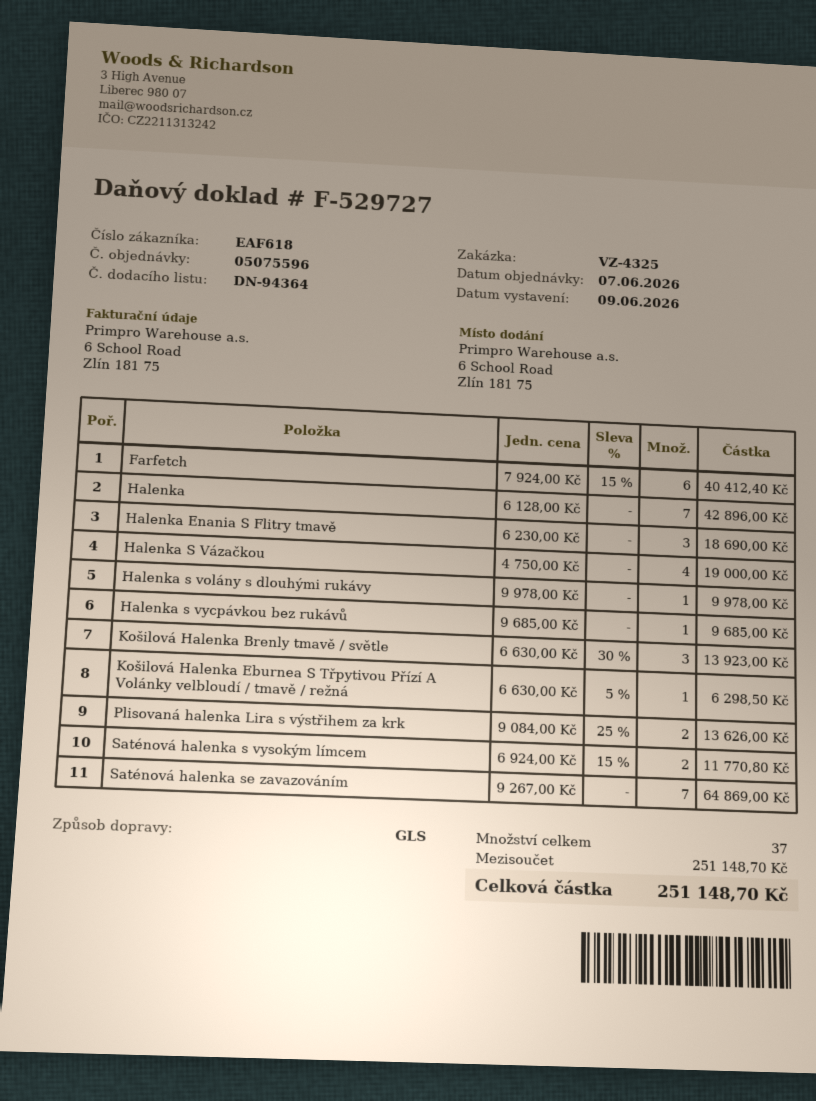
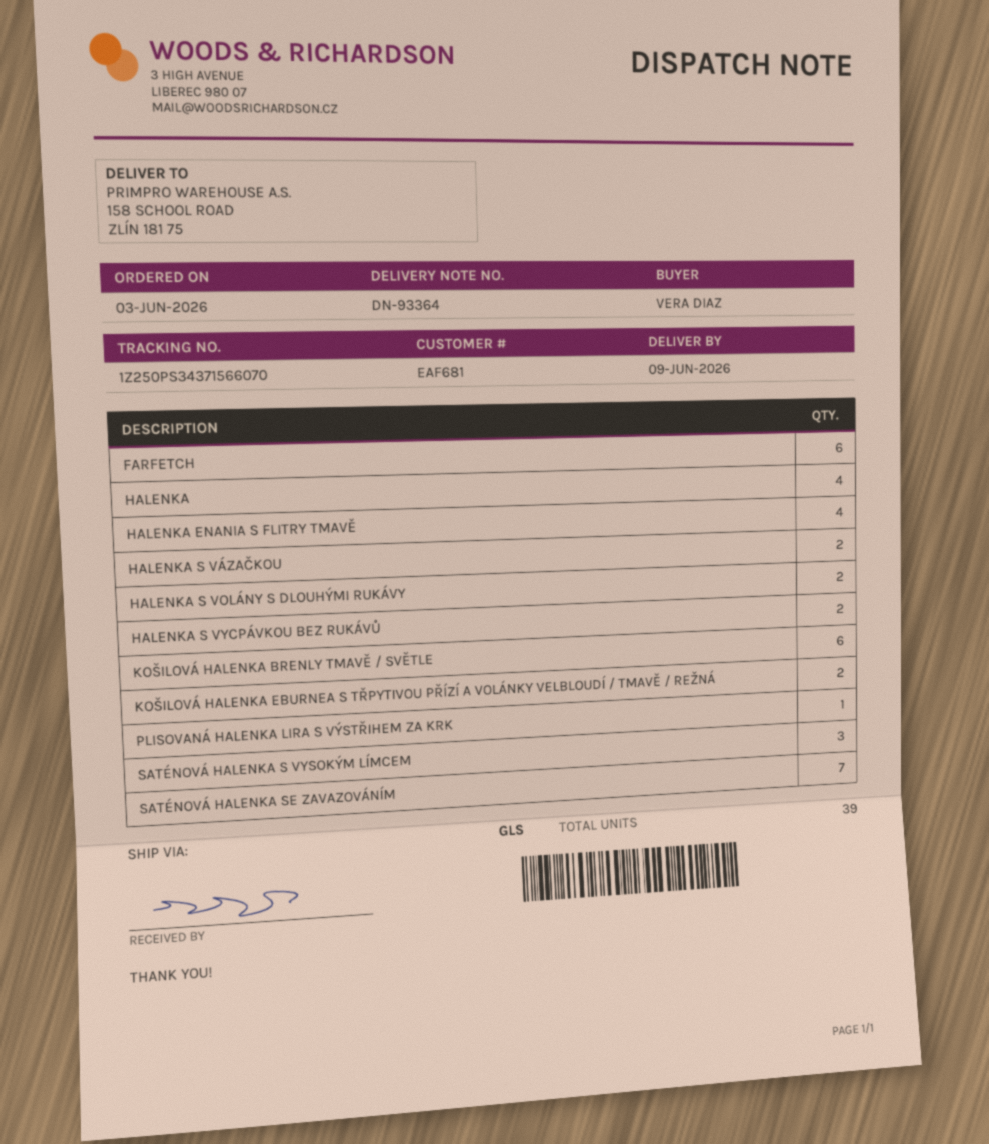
order date: 2026-06-07 -> 2026-06-03
delivery note number: DN-94364 -> DN-93364
customer number: EAF618 -> EAF681
ship to: 6 School Road, Zlín 181 75 -> 158 SCHOOL ROAD, ZLÍN 181 75
Halenka: 7 -> 4
Halenka Enania S Flitry tmavě: 3 -> 4
Halenka S Vázačkou: 4 -> 2
Halenka s volány s dlouhými rukávy: 1 -> 2
Halenka s vycpávkou bez rukávů: 1 -> 2
Košilová Halenka Brenly tmavě / světle: 3 -> 6
Košilová Halenka Eburnea S Třpytivou Přízí A Volánky velbloudí / tmavě / režná: 1 -> 2
Plisovaná halenka Lira s výstřihem za krk: 2 -> 1
Saténová halenka s vysokým límcem: 2 -> 3
total quantity: 37 -> 39

